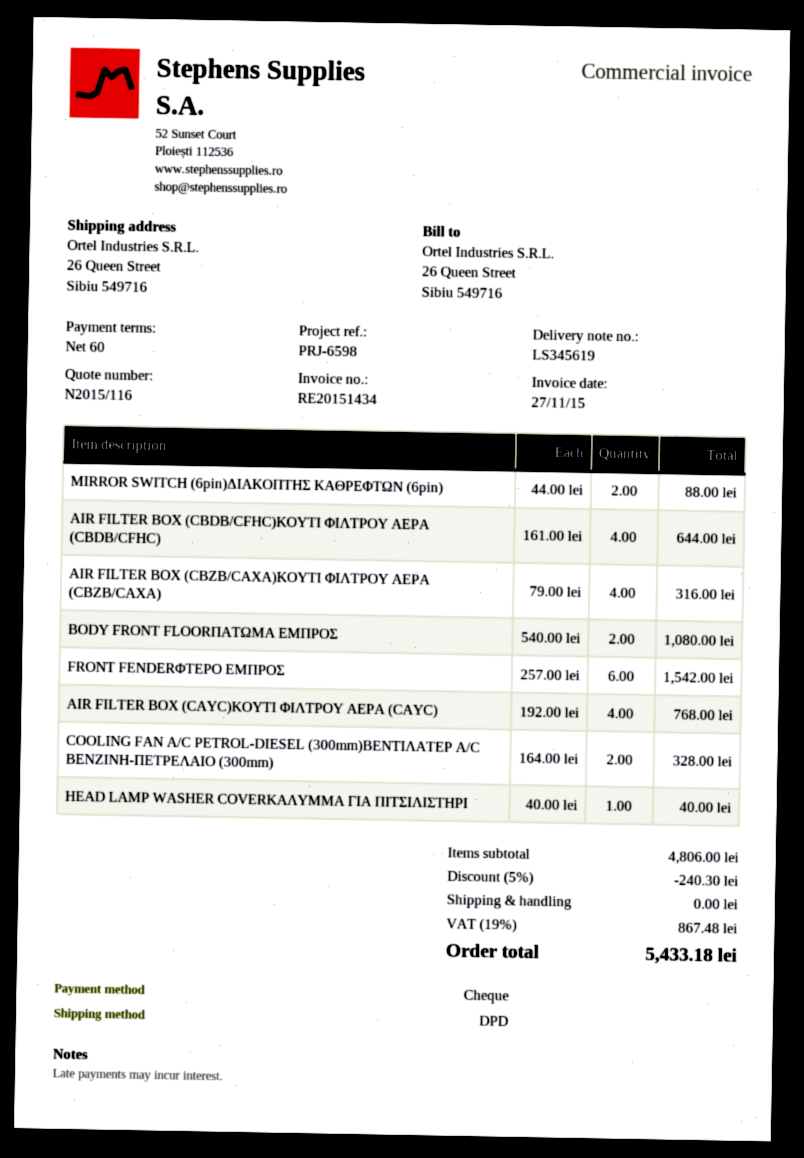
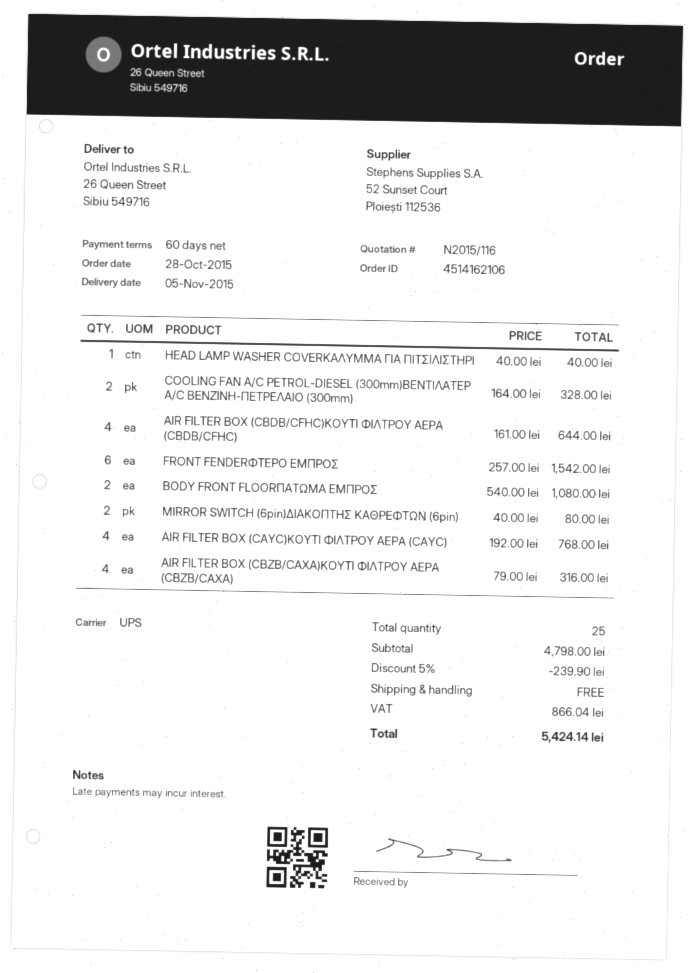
shipping method: DPD -> UPS
MIRROR SWITCH (6pin)ΔΙΑΚΟΠΤΗΣ ΚΑΘΡΕΦΤΩΝ (6pin): 2 x 44.00 = 88.00 -> 2 x 40.00 = 80.00
subtotal: 4806.00 -> 4798.00
discount: 5% = 240.30 -> 5% = 239.90
tax: 867.48 -> 866.04
total: 5433.18 -> 5424.14

